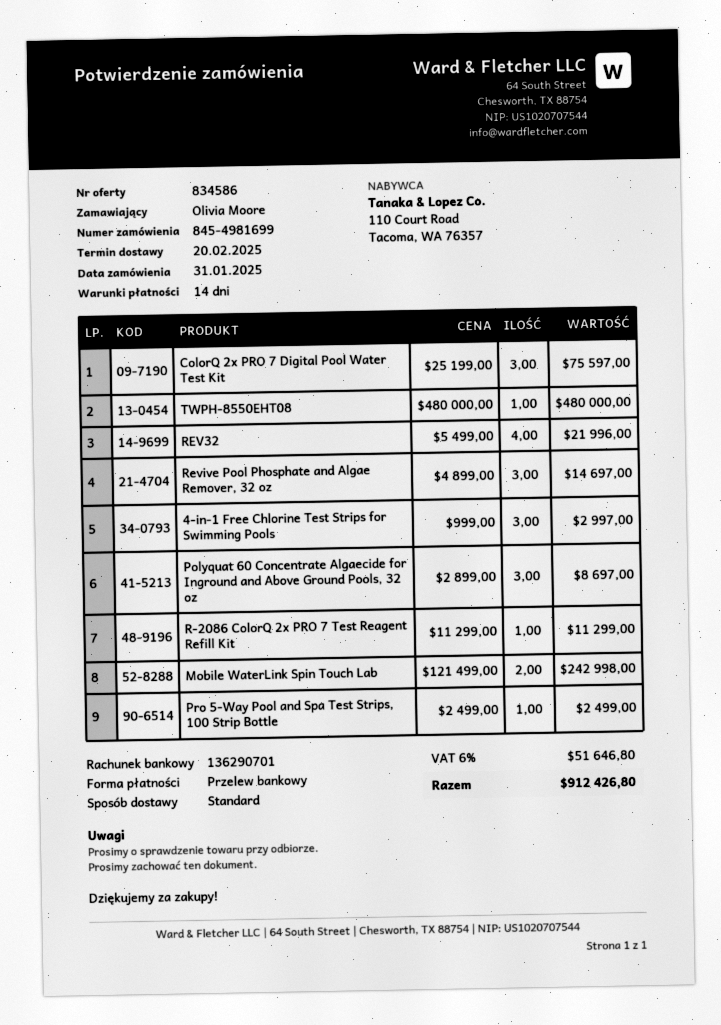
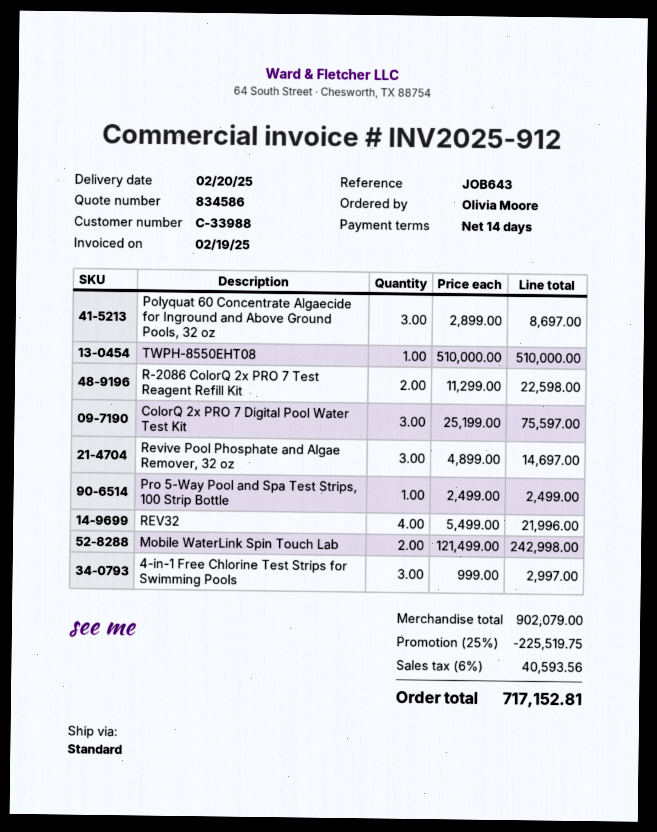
TWPH-8550EHT08: 1 x 480000.00 = 480000.00 -> 1 x 510000.00 = 510000.00
R-2086 ColorQ 2x PRO 7 Test Reagent Refill Kit: 1 x 11299.00 = 11299.00 -> 2 x 11299.00 = 22598.00
discount: none -> 25% = 225519.75
tax: 6% = 51646.80 -> 6% = 40593.56
total: 912426.80 -> 717152.81

